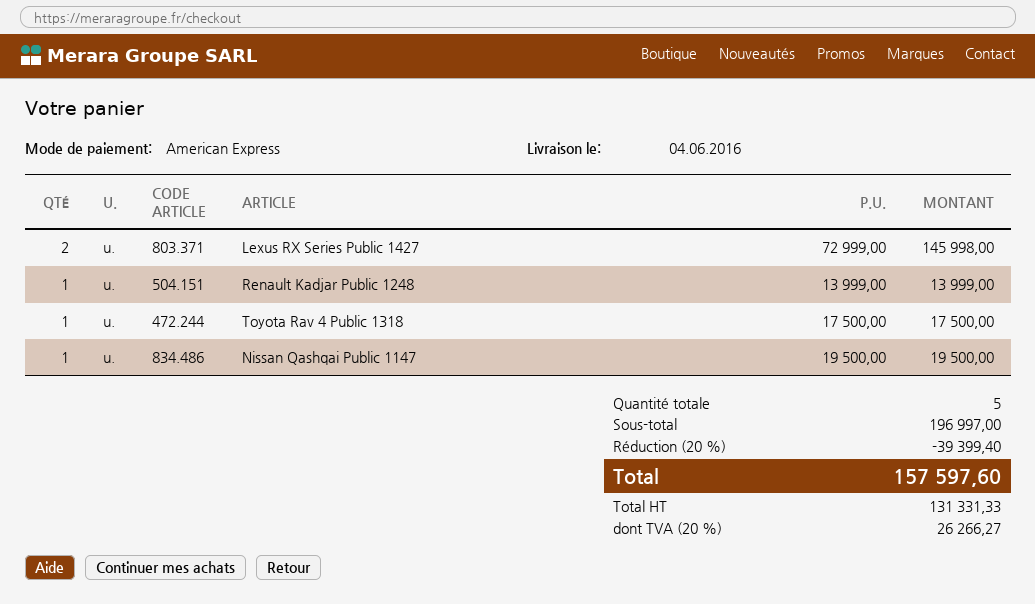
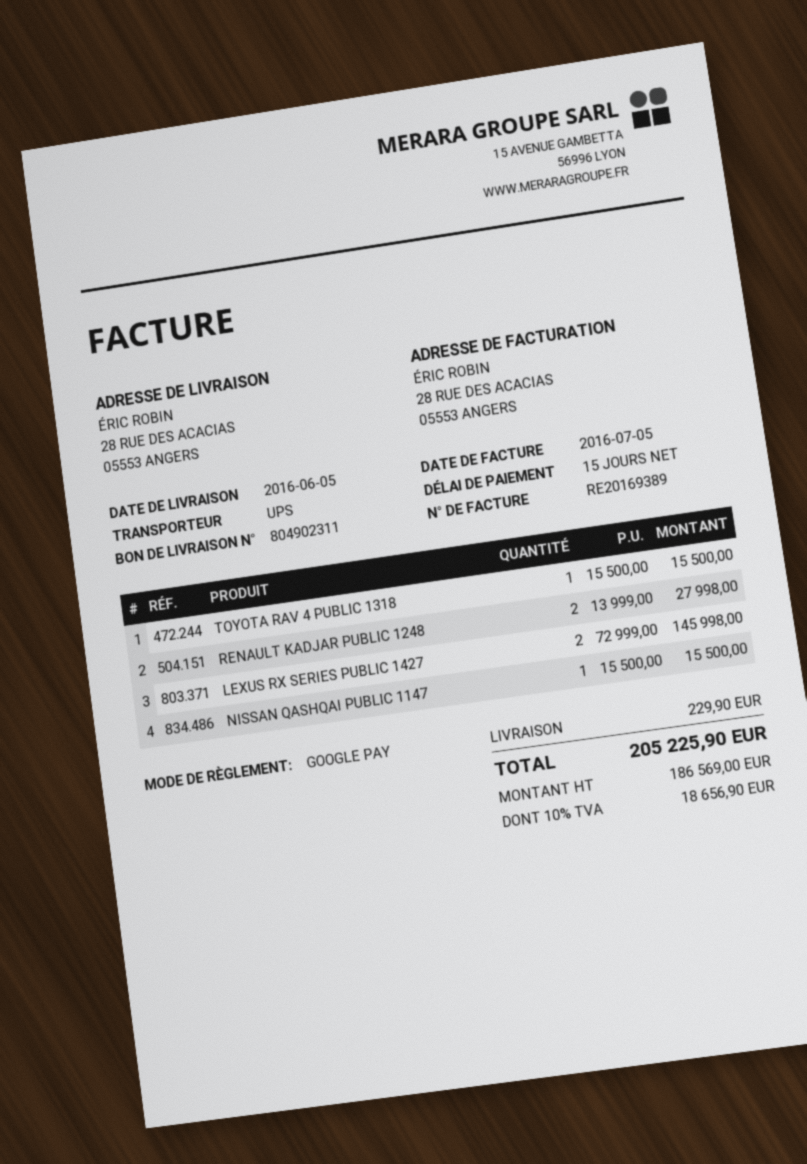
delivery date: 2016-06-04 -> 2016-06-05
payment method: American Express -> Google Pay
Renault Kadjar Public 1248: 1 x 13999.00 = 13999.00 -> 2 x 13999.00 = 27998.00
Toyota Rav 4 Public 1318: 1 x 17500.00 = 17500.00 -> 1 x 15500.00 = 15500.00
Nissan Qashqai Public 1147: 1 x 19500.00 = 19500.00 -> 1 x 15500.00 = 15500.00
discount: 20% = 39399.40 -> none
shipping: none -> 229.90
net: 131331.33 -> 186569.00
tax: 20% = 26266.27 -> 10% = 18656.90
total: 157597.60 -> 205225.90

